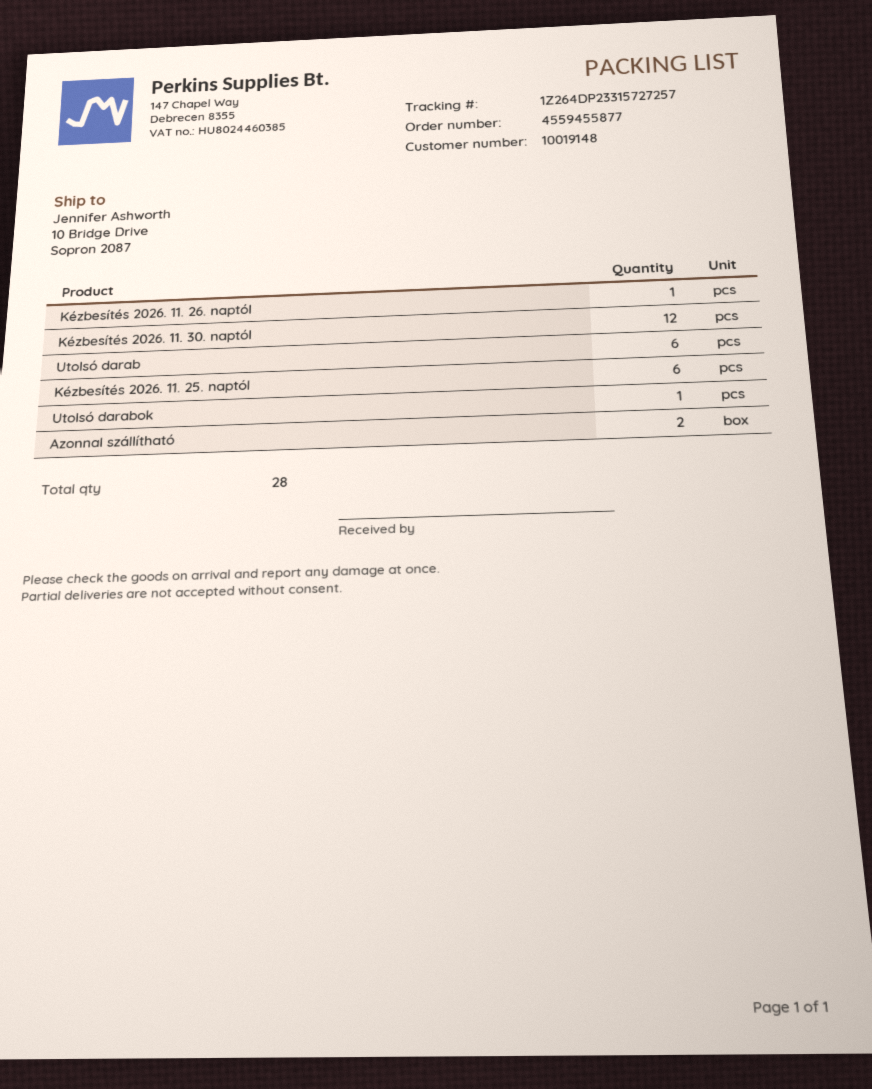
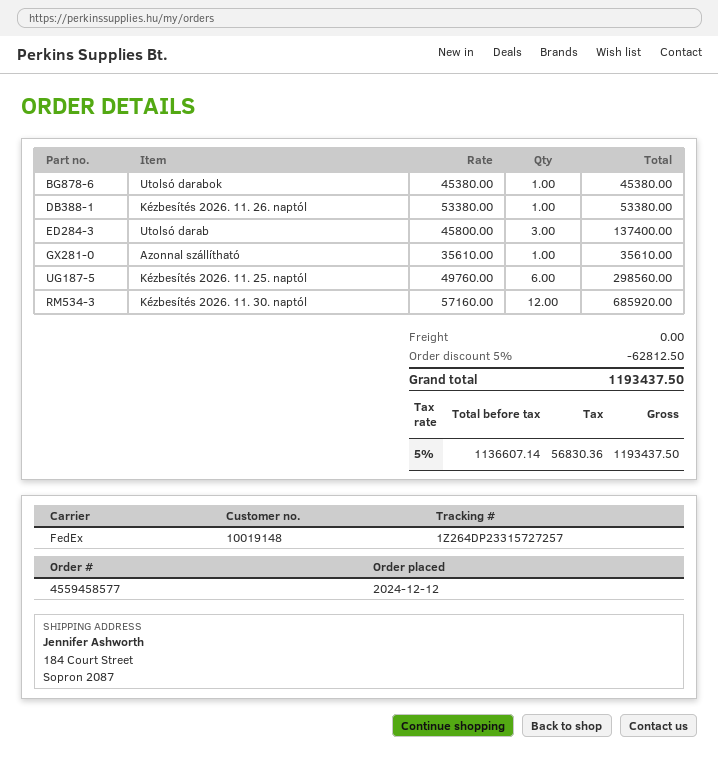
order number: 4559455877 -> 4559458577
ship to: 10 Bridge Drive, Sopron 2087 -> 184 Court Street, Sopron 2087
Utolsó darab: 6 -> 3
Azonnal szállítható: 2 -> 1

